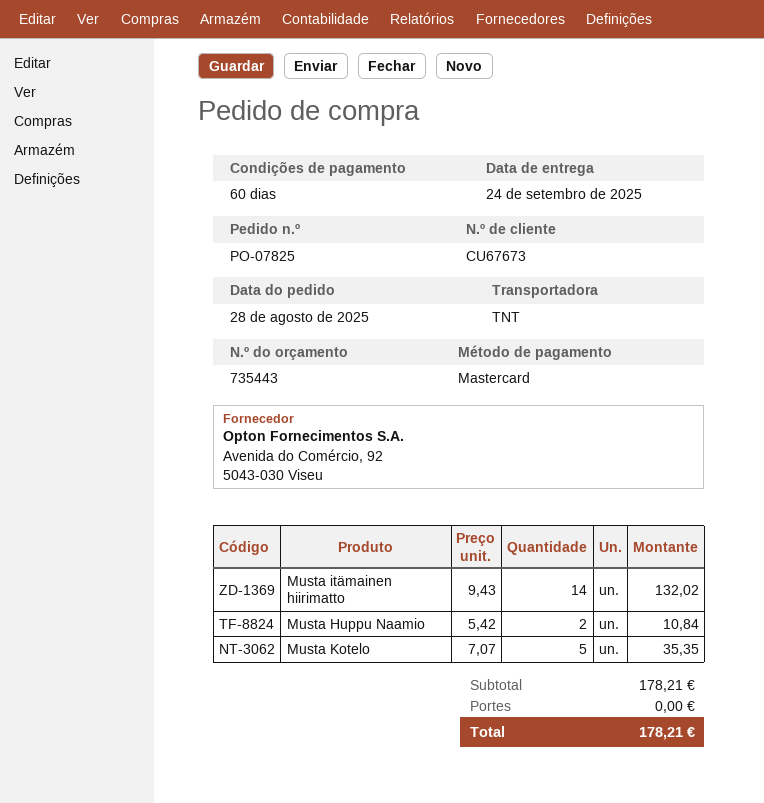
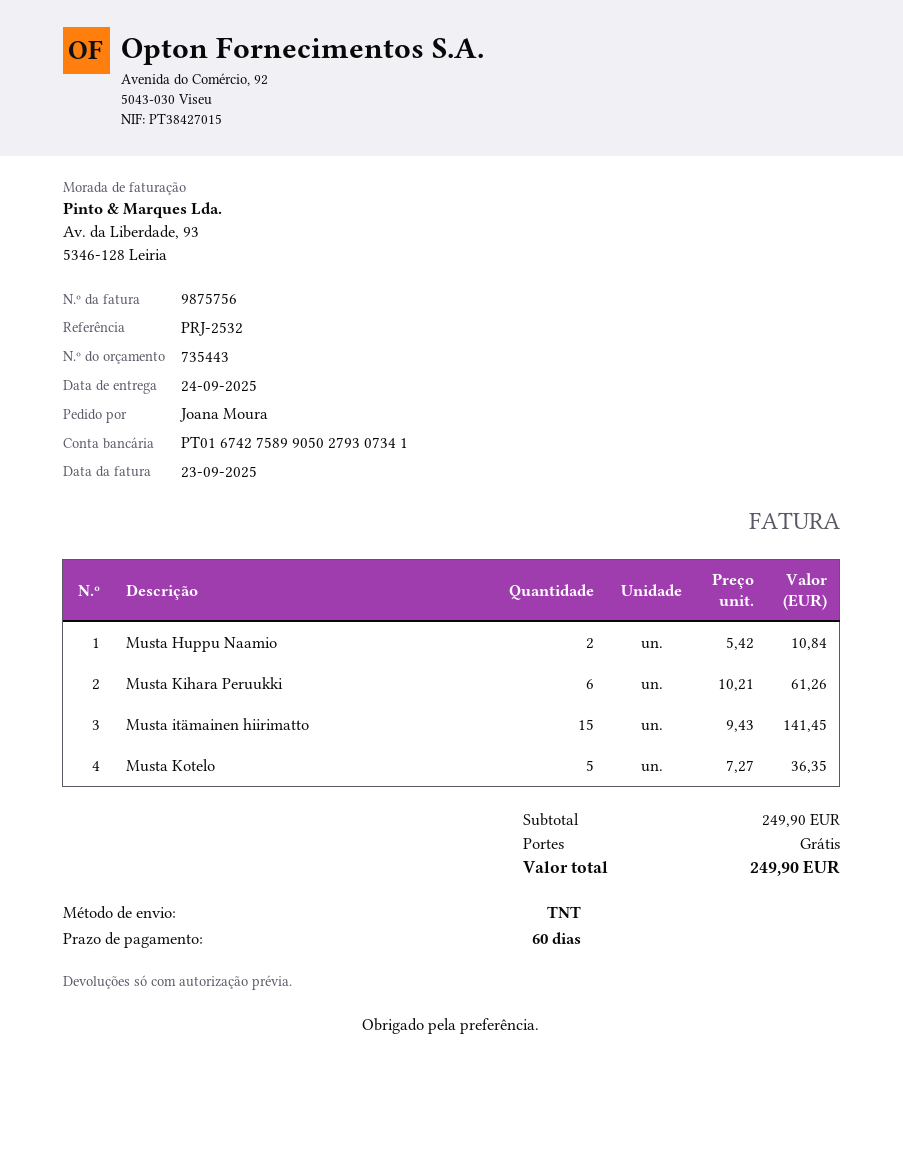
Musta itämainen hiirimatto: 14 x 9.43 = 132.02 -> 15 x 9.43 = 141.45
Musta Kotelo: 5 x 7.07 = 35.35 -> 5 x 7.27 = 36.35
Musta Kihara Peruukki: none -> 6 x 10.21 = 61.26
subtotal: 178.21 -> 249.90
total: 178.21 -> 249.90

